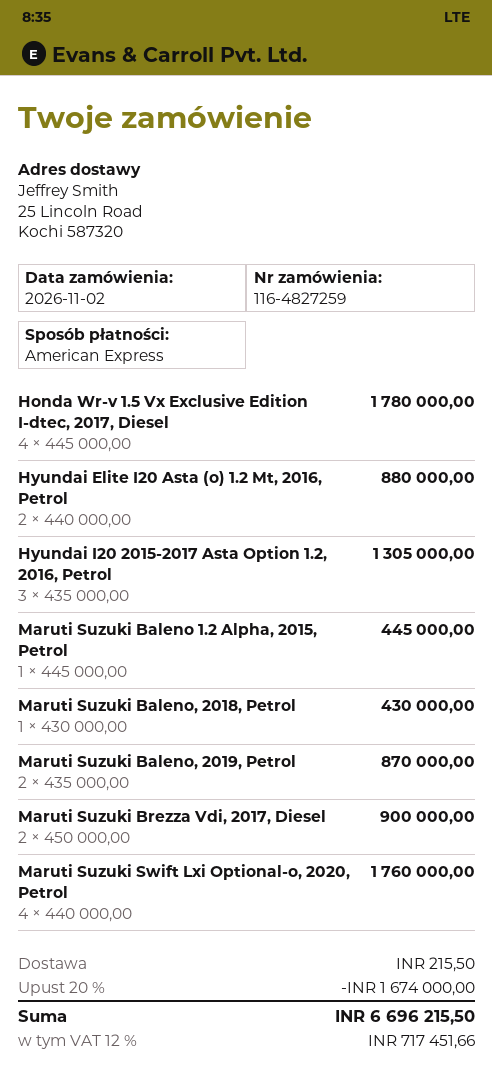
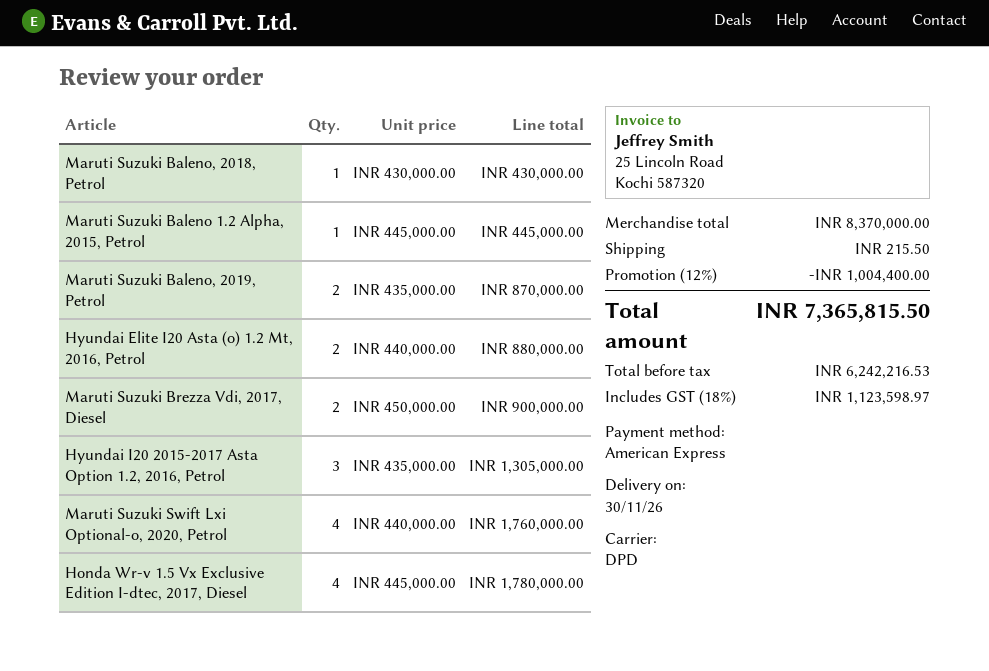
discount: 20% = 1674000.00 -> 12% = 1004400.00
tax: 12% = 717451.66 -> 18% = 1123598.97
total: 6696215.50 -> 7365815.50

